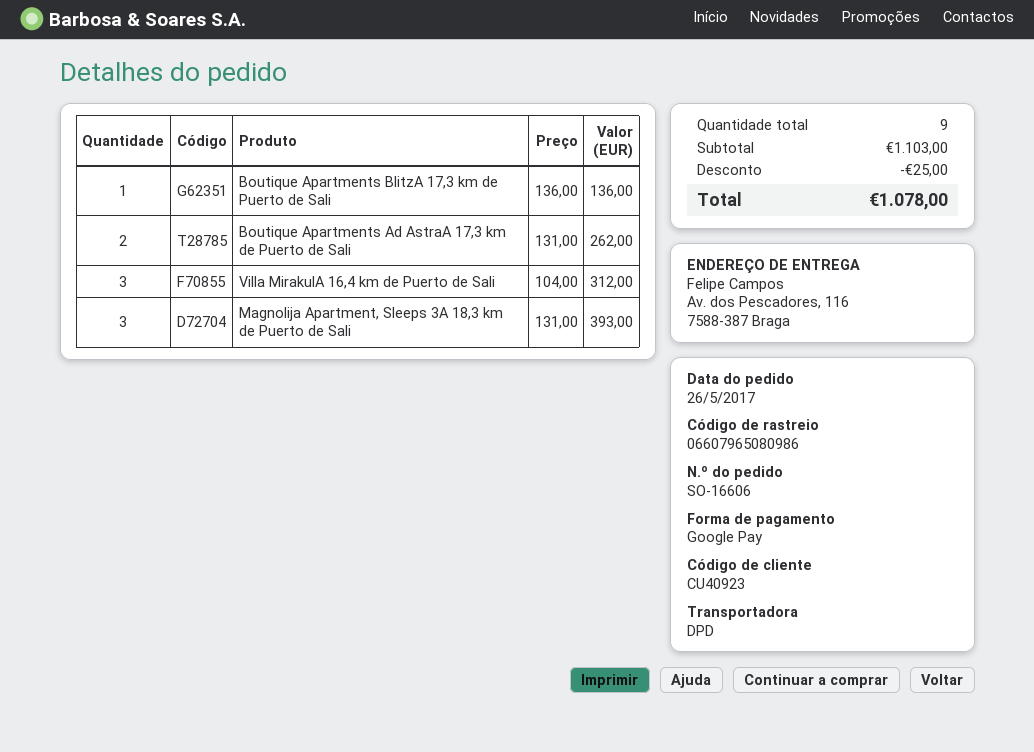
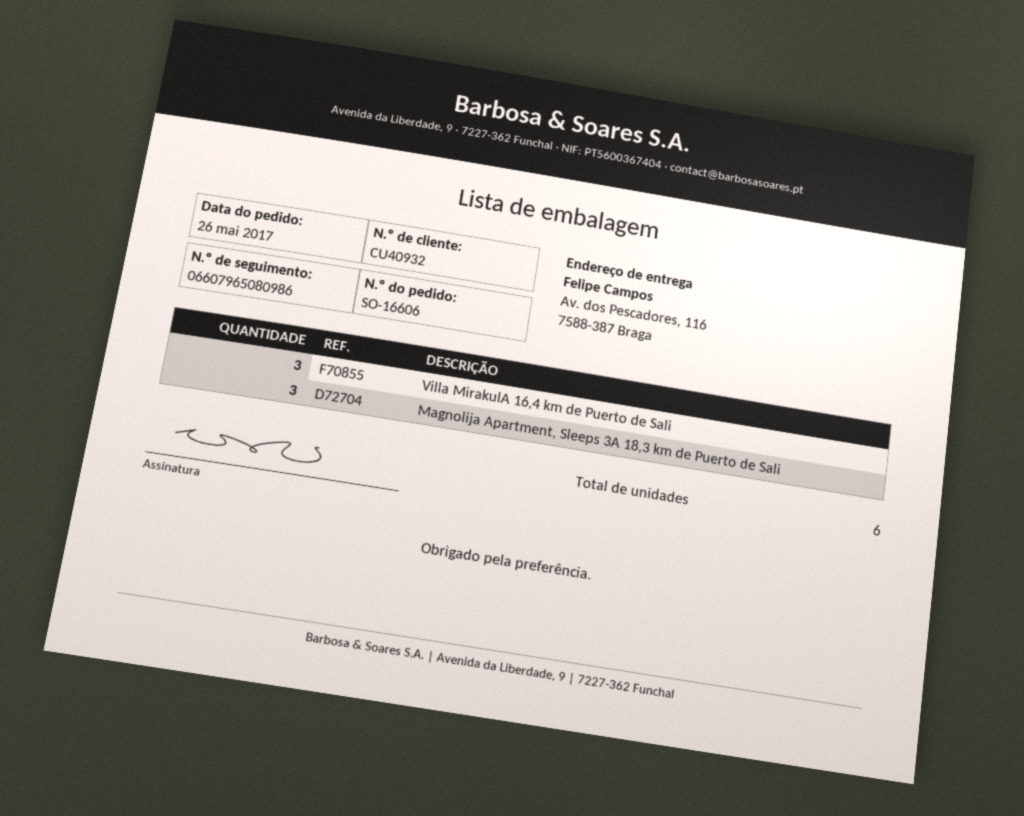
customer number: CU40923 -> CU40932
Boutique Apartments BlitzA 17,3 km de Puerto de Sali: 1 -> none
Boutique Apartments Ad AstraA 17,3 km de Puerto de Sali: 2 -> none
total quantity: 9 -> 6

